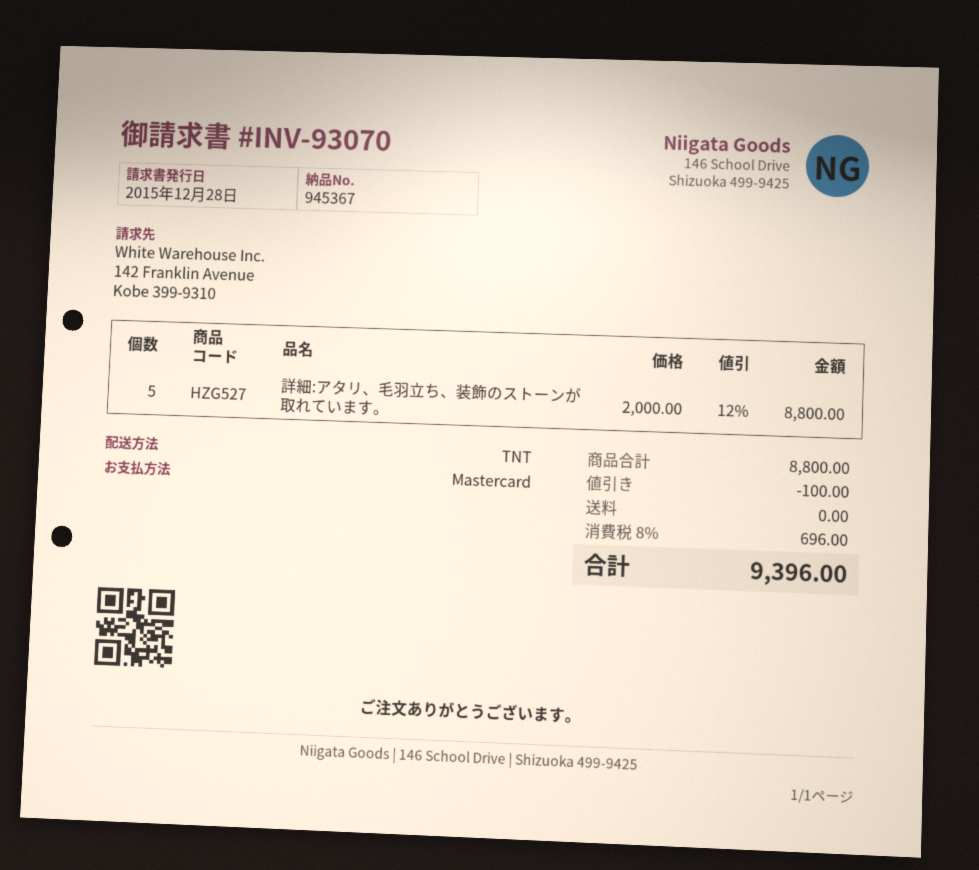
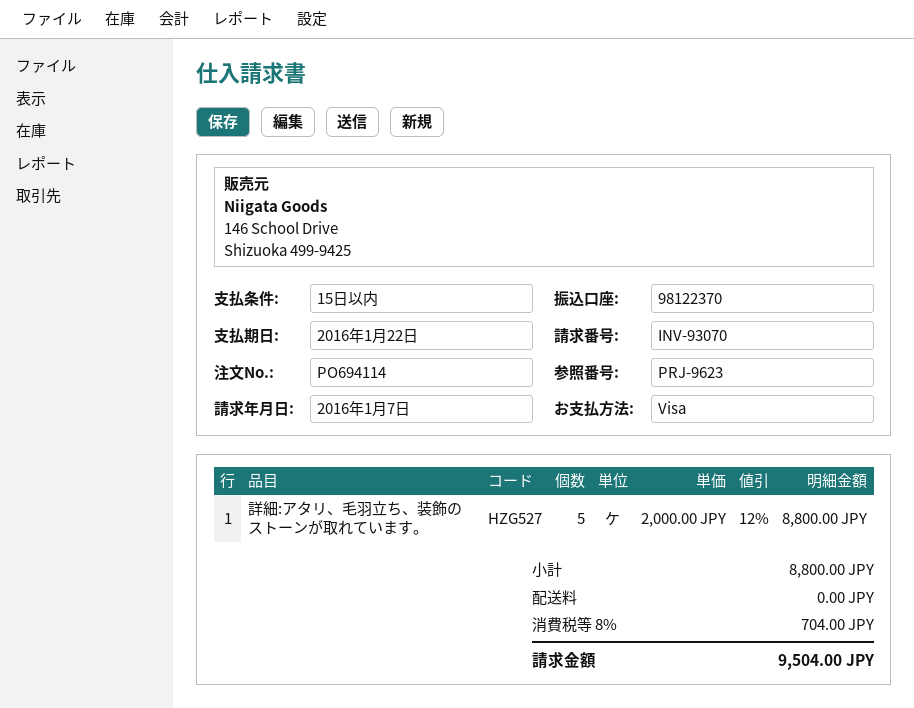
invoice date: 2015-12-28 -> 2016-01-07
payment method: Mastercard -> Visa
discount: 100.00 -> none
tax: 8% = 696.00 -> 8% = 704.00
total: 9396.00 -> 9504.00

